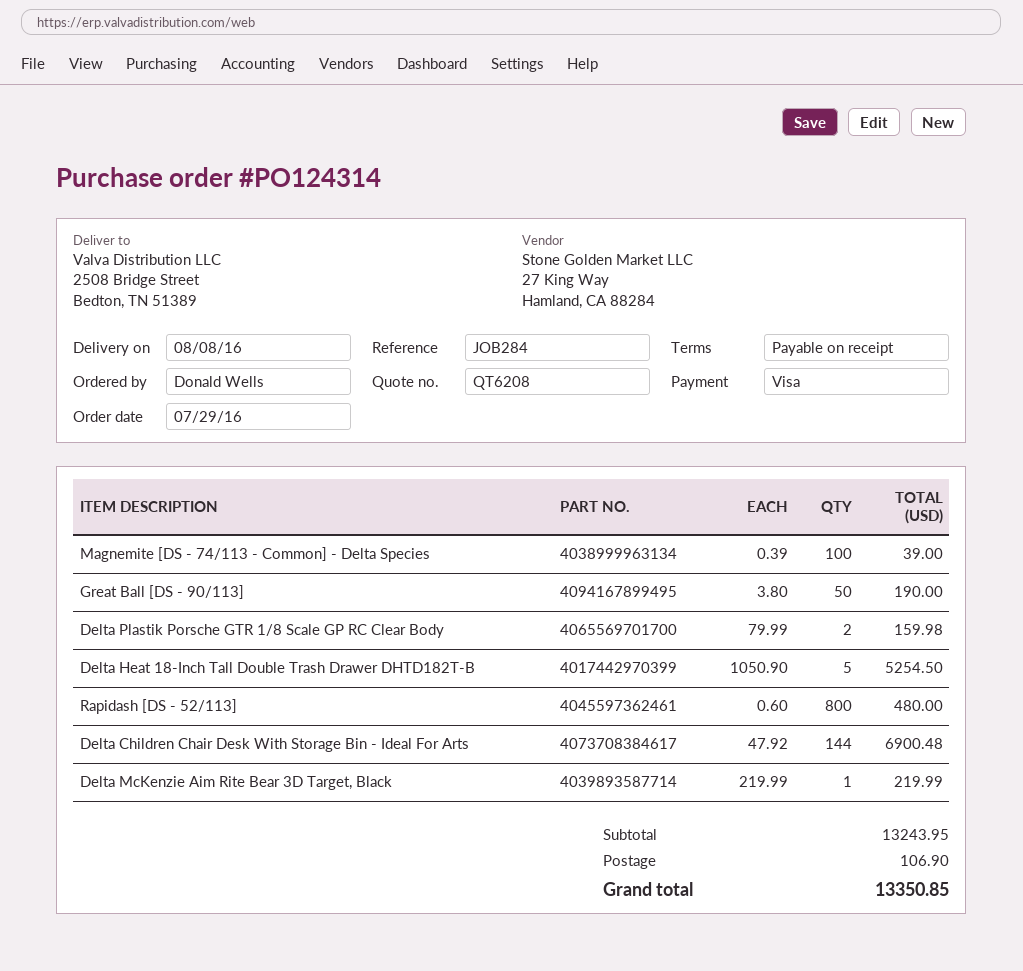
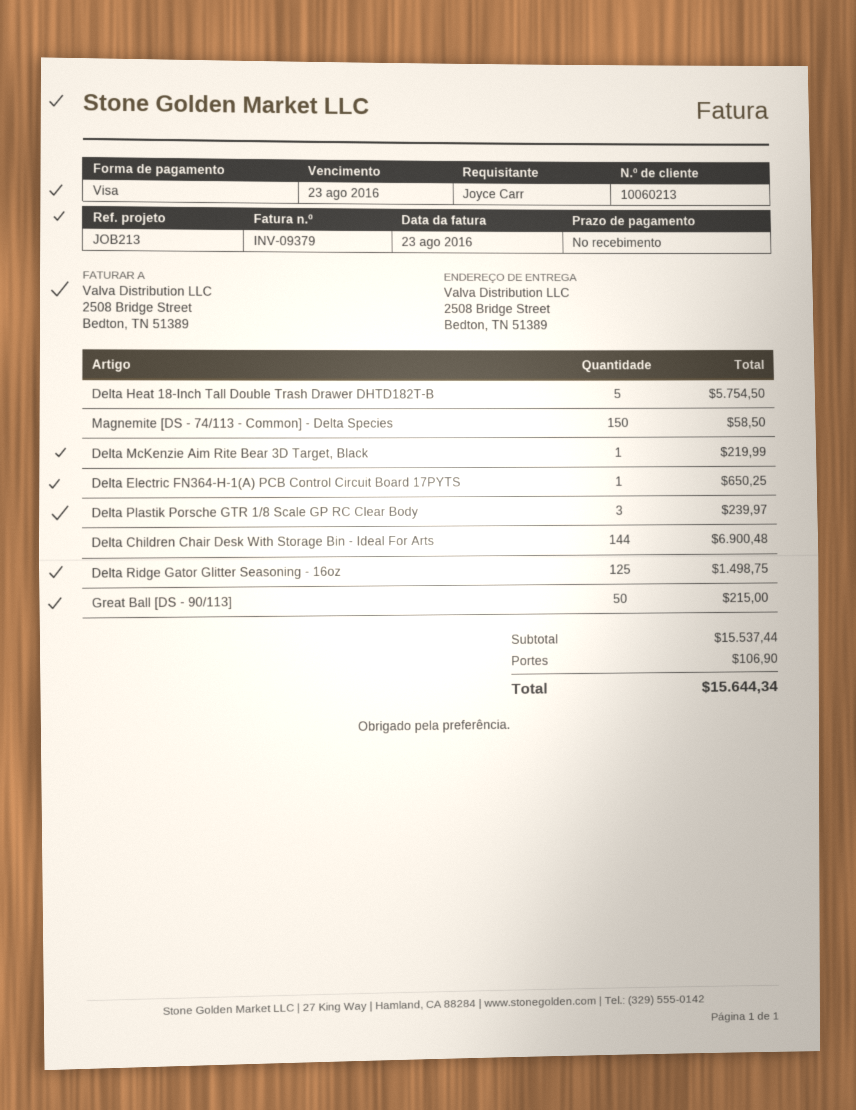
reference: JOB284 -> JOB213
ordered by: Donald Wells -> Joyce Carr
Magnemite [DS - 74/113 - Common] - Delta Species: 100 for 39.00 -> 150 for 58.50
Great Ball [DS - 90/113]: 50 for 190.00 -> 50 for 215.00
Delta Plastik Porsche GTR 1/8 Scale GP RC Clear Body: 2 for 159.98 -> 3 for 239.97
Delta Heat 18-Inch Tall Double Trash Drawer DHTD182T-B: 5 for 5254.50 -> 5 for 5754.50
Rapidash [DS - 52/113]: 800 for 480.00 -> none
Delta Electric FN364-H-1(A) PCB Control Circuit Board 17PYTS: none -> 1 for 650.25
Delta Ridge Gator Glitter Seasoning - 16oz: none -> 125 for 1498.75
subtotal: 13243.95 -> 15537.44
total: 13350.85 -> 15644.34

